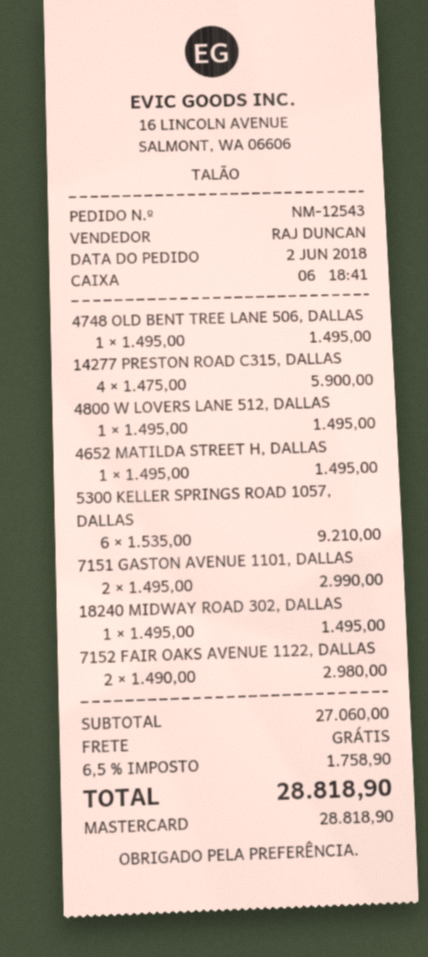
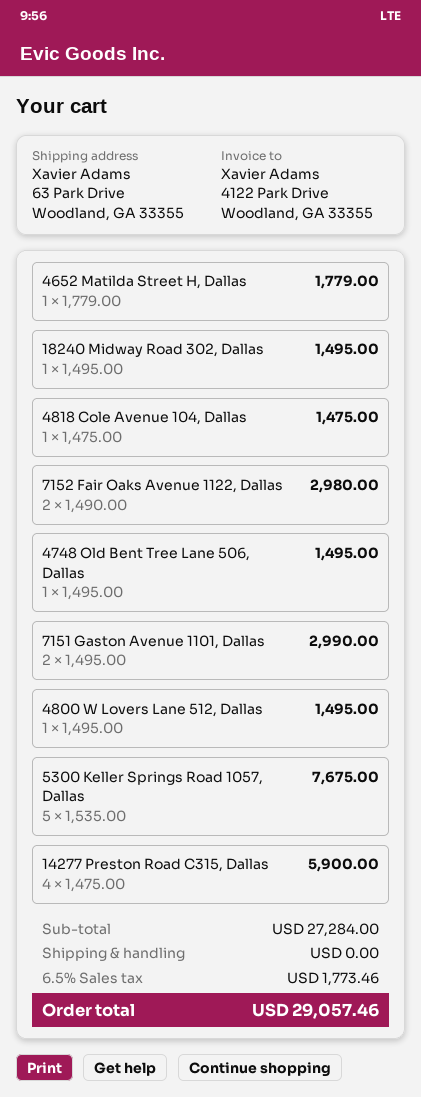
4652 MATILDA STREET H, DALLAS: 1 x 1495.00 = 1495.00 -> 1 x 1779.00 = 1779.00
5300 KELLER SPRINGS ROAD 1057, DALLAS: 6 x 1535.00 = 9210.00 -> 5 x 1535.00 = 7675.00
4818 Cole Avenue 104, Dallas: none -> 1 x 1475.00 = 1475.00
subtotal: 27060.00 -> 27284.00
tax: 6.5% = 1758.90 -> 6.5% = 1773.46
total: 28818.90 -> 29057.46

